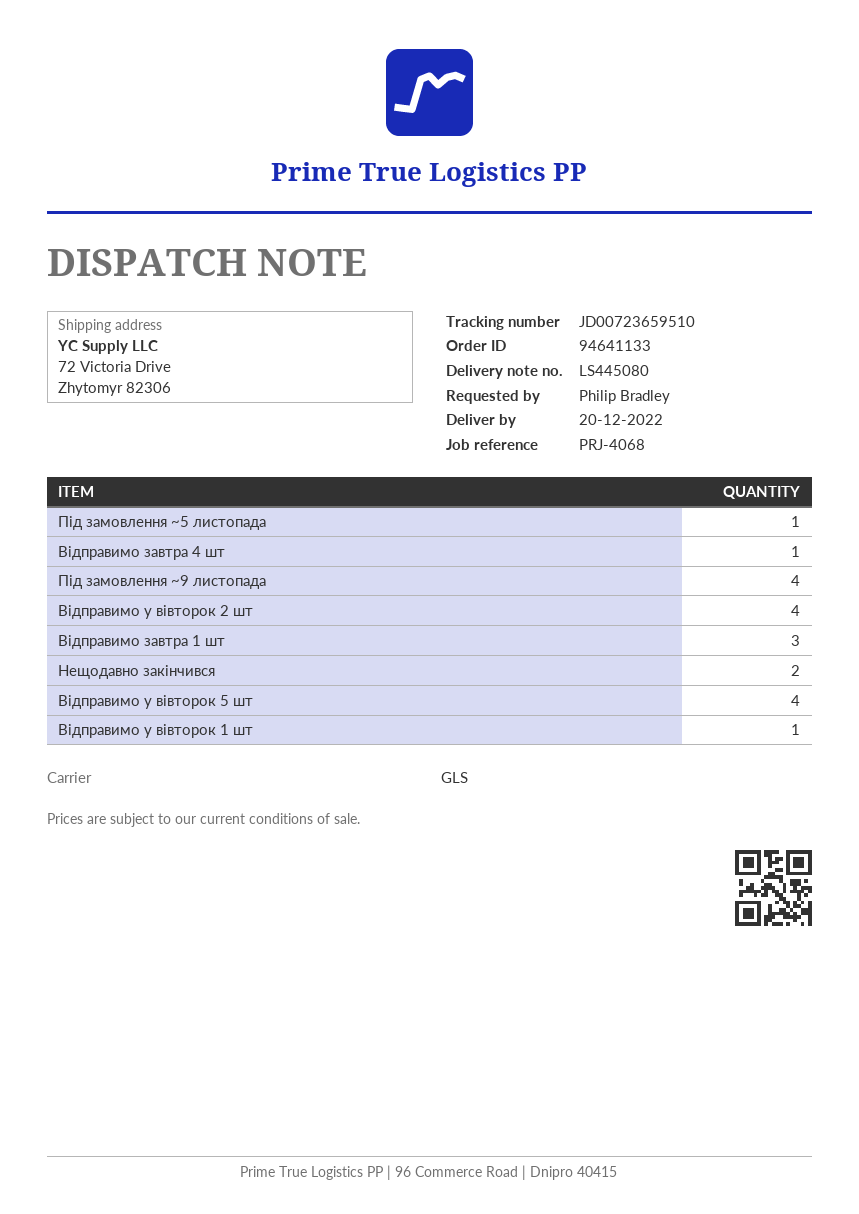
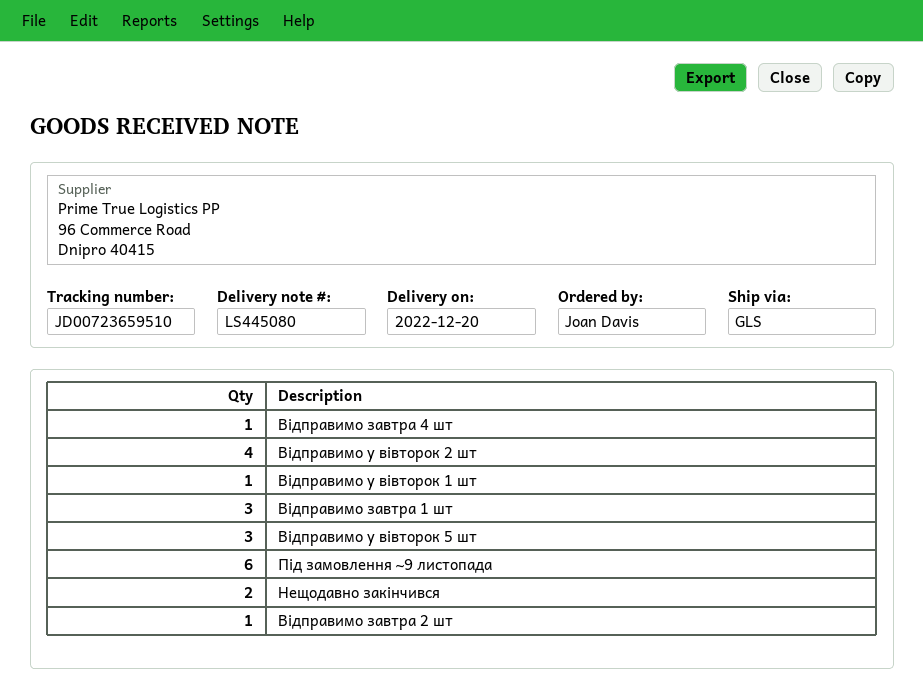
ordered by: Philip Bradley -> Joan Davis
Під замовлення ~5 листопада: 1 -> none
Під замовлення ~9 листопада: 4 -> 6
Відправимо у вівторок 5 шт: 4 -> 3
Відправимо завтра 2 шт: none -> 1

